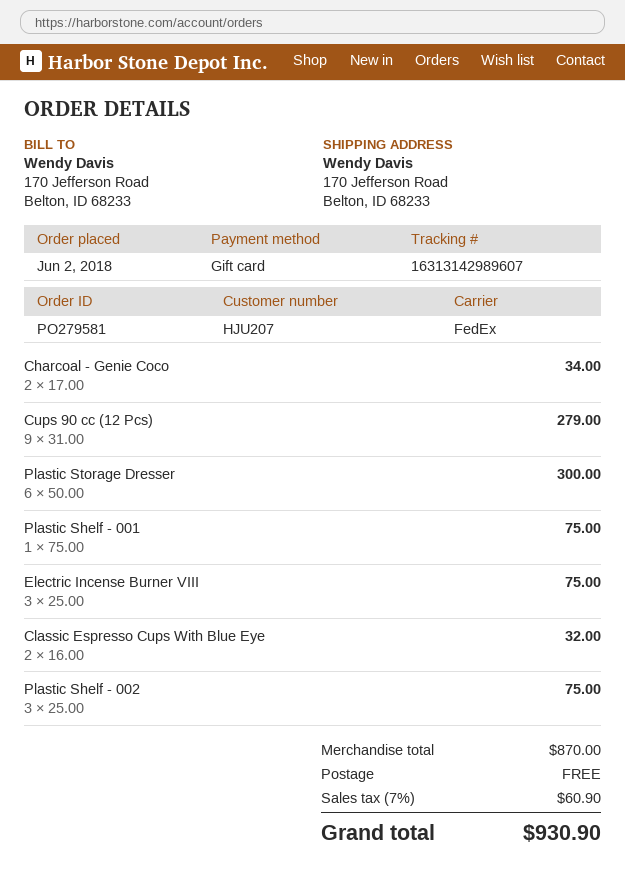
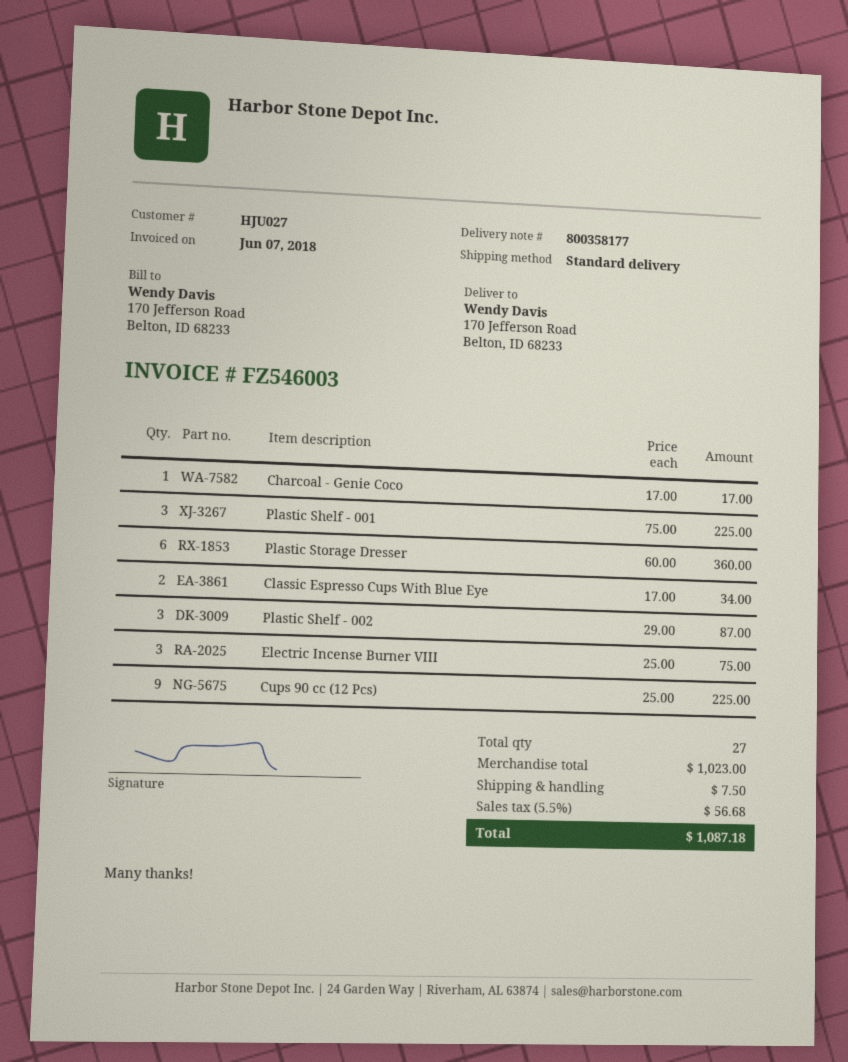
customer number: HJU207 -> HJU027
shipping method: FedEx -> standard
Charcoal - Genie Coco: 2 x 17.00 = 34.00 -> 1 x 17.00 = 17.00
Cups 90 cc (12 Pcs): 9 x 31.00 = 279.00 -> 9 x 25.00 = 225.00
Plastic Storage Dresser: 6 x 50.00 = 300.00 -> 6 x 60.00 = 360.00
Plastic Shelf - 001: 1 x 75.00 = 75.00 -> 3 x 75.00 = 225.00
Classic Espresso Cups With Blue Eye: 2 x 16.00 = 32.00 -> 2 x 17.00 = 34.00
Plastic Shelf - 002: 3 x 25.00 = 75.00 -> 3 x 29.00 = 87.00
subtotal: 870.00 -> 1023.00
shipping: 0.00 -> 7.50
tax: 7% = 60.90 -> 5.5% = 56.68
total: 930.90 -> 1087.18

